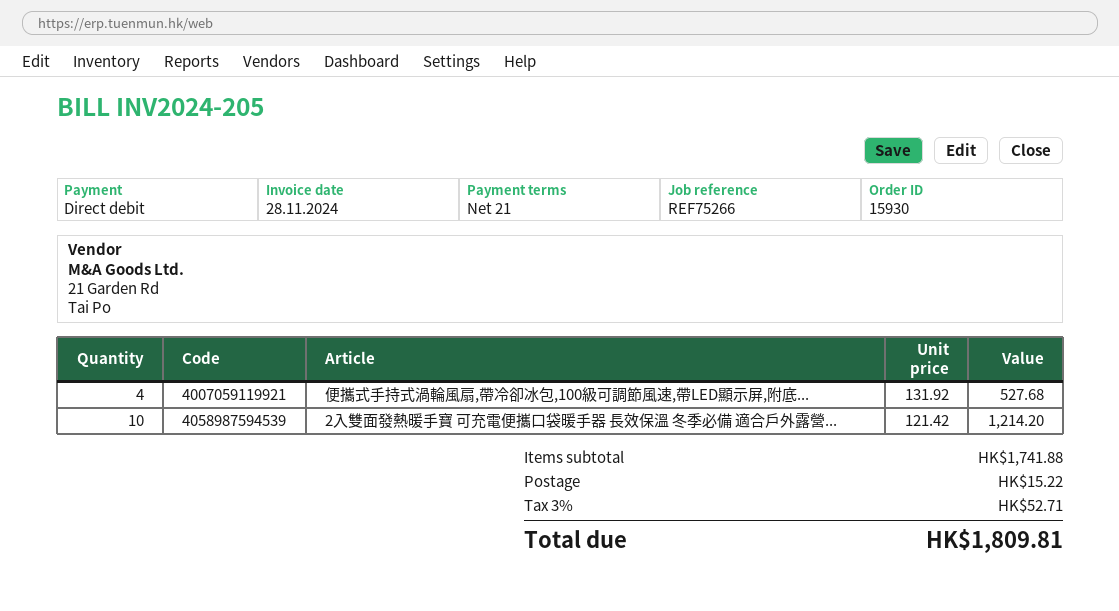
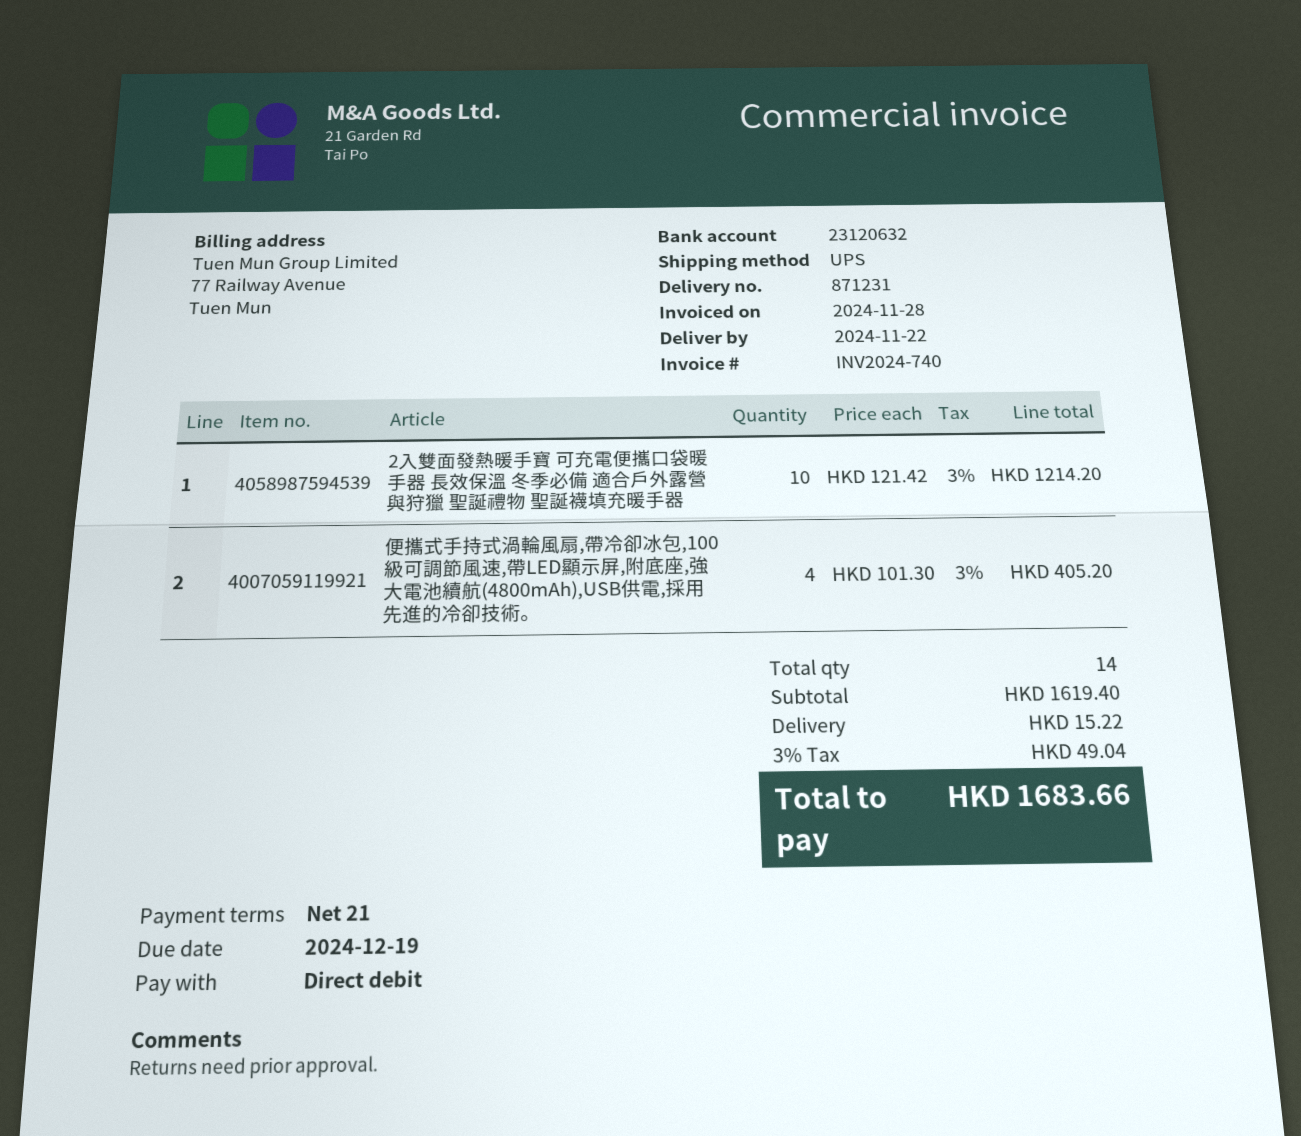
invoice number: INV2024-205 -> INV2024-740
便攜式手持式渦輪風扇,帶冷卻冰包,100級可調節風速,帶LED顯示屏,附底...: 4 x 131.92 = 527.68 -> 4 x 101.30 = 405.20
subtotal: 1741.88 -> 1619.40
tax: 3% = 52.71 -> 3% = 49.04
total: 1809.81 -> 1683.66

